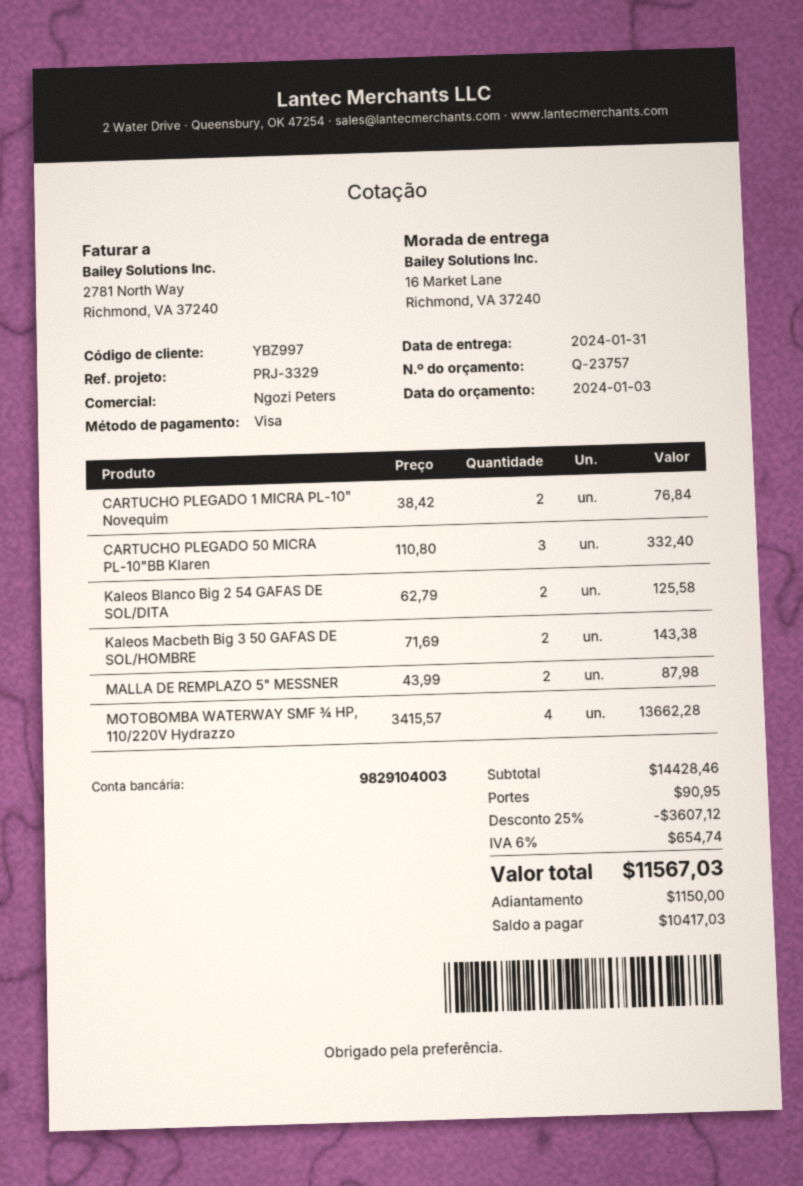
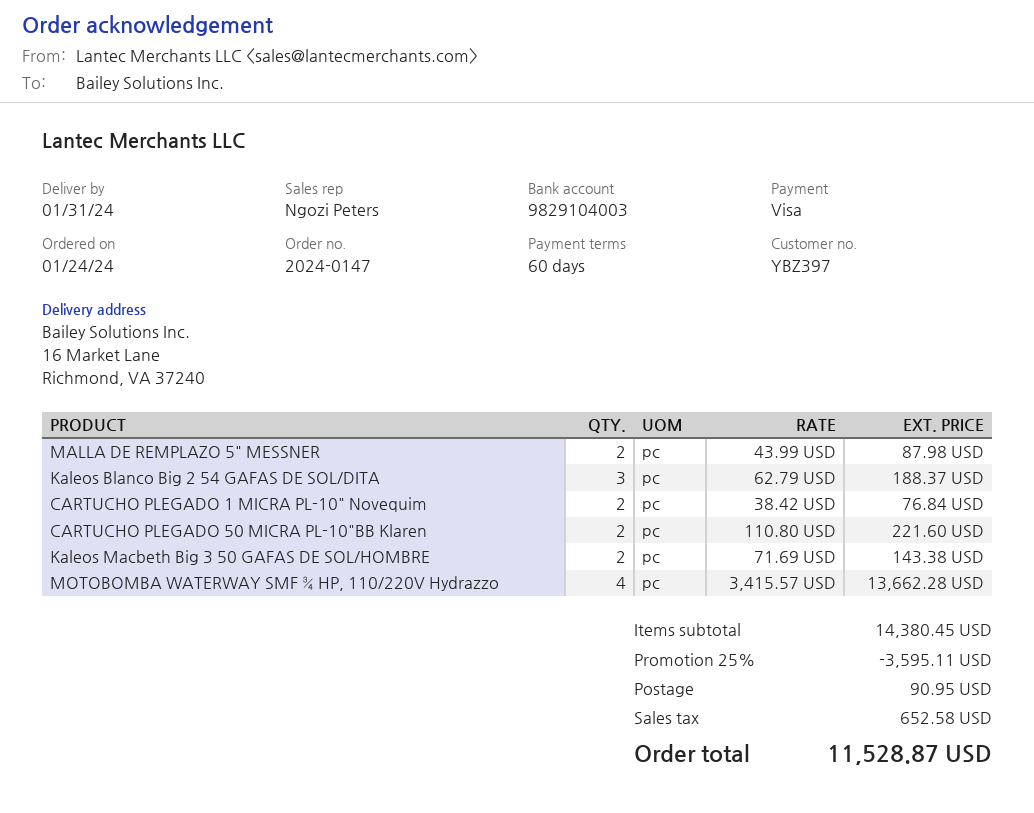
customer number: YBZ997 -> YBZ397
CARTUCHO PLEGADO 50 MICRA PL-10"BB Klaren: 3 x 110.80 = 332.40 -> 2 x 110.80 = 221.60
Kaleos Blanco Big 2 54 GAFAS DE SOL/DITA: 2 x 62.79 = 125.58 -> 3 x 62.79 = 188.37
subtotal: 14428.46 -> 14380.45
discount: 25% = 3607.12 -> 25% = 3595.11
tax: 654.74 -> 652.58
total: 11567.03 -> 11528.87

